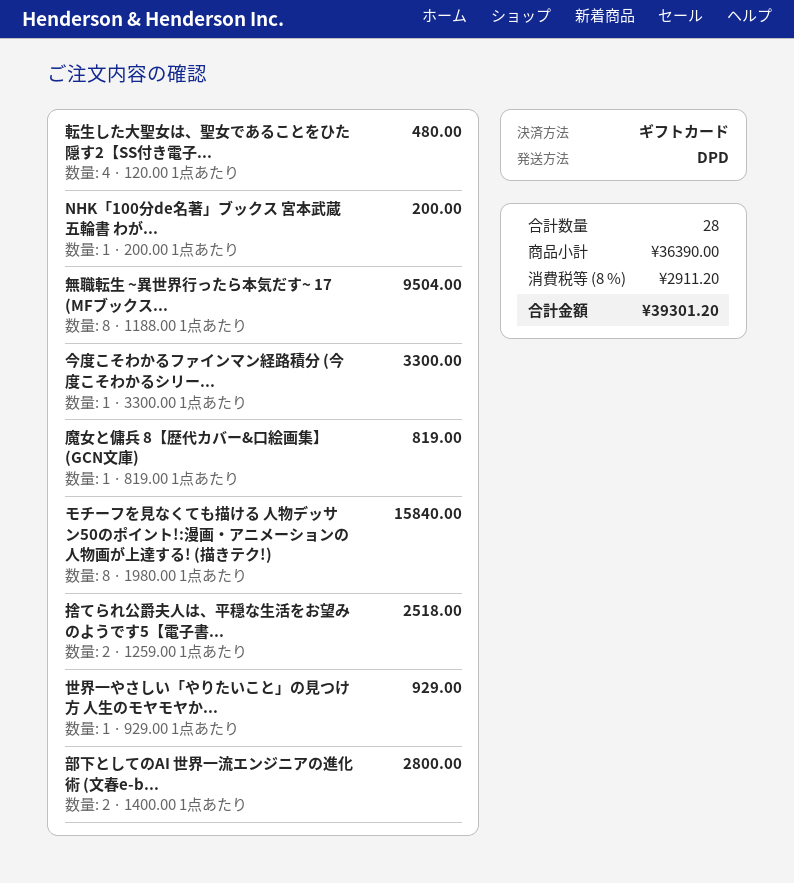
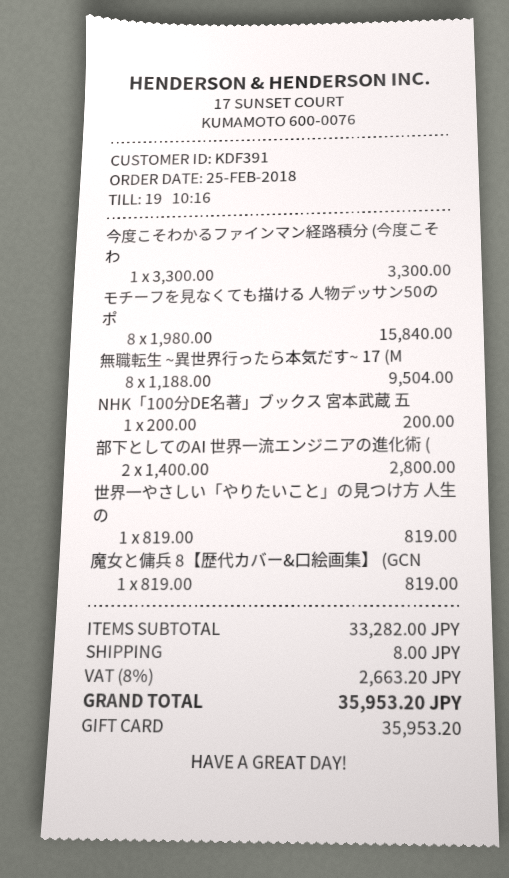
転生した大聖女は、聖女であることをひた隠す2【SS付き電子...: 4 x 120.00 = 480.00 -> none
捨てられ公爵夫人は、平穏な生活をお望みのようです5【電子書...: 2 x 1259.00 = 2518.00 -> none
世界一やさしい「やりたいこと」の見つけ方 人生のモヤモヤか...: 1 x 929.00 = 929.00 -> 1 x 819.00 = 819.00
subtotal: 36390.00 -> 33282.00
shipping: none -> 8.00
tax: 8% = 2911.20 -> 8% = 2663.20
total: 39301.20 -> 35953.20

